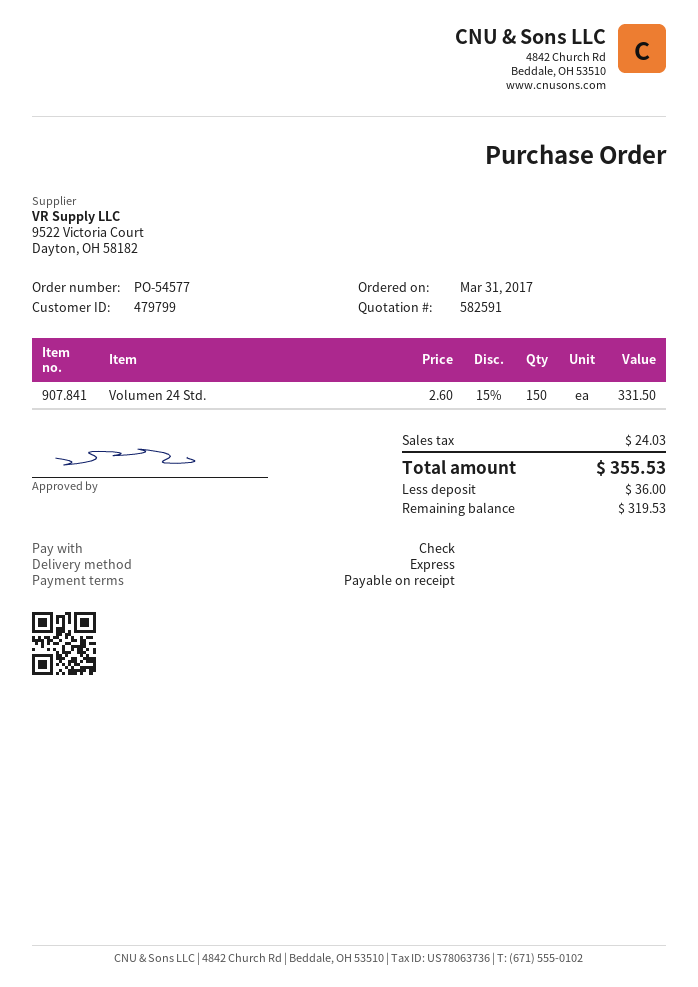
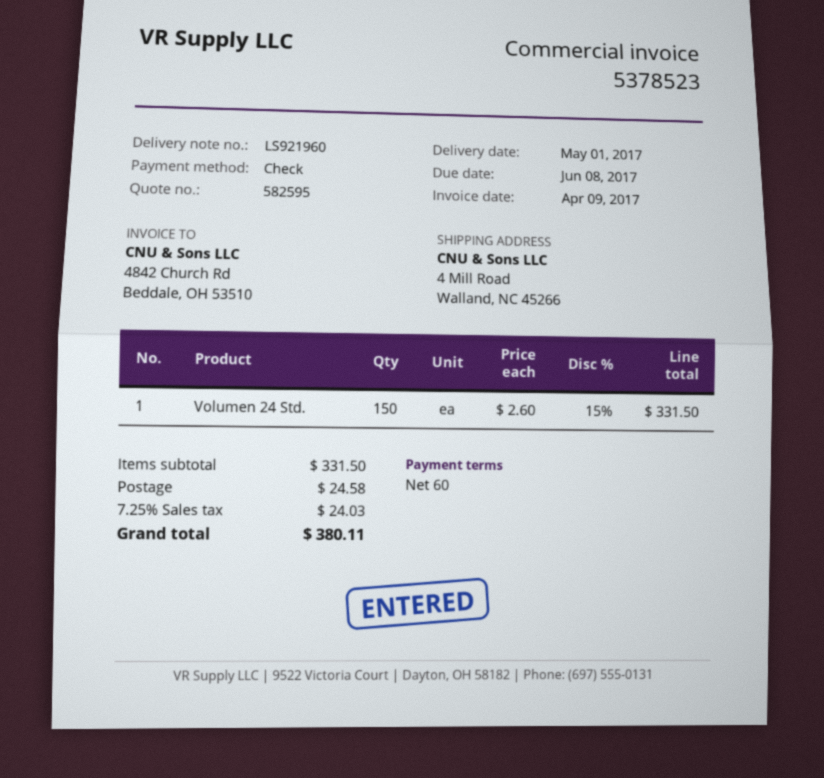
quote number: 582591 -> 582595
payment terms: on receipt -> 60 days
shipping: none -> 24.58
total: 355.53 -> 380.11

